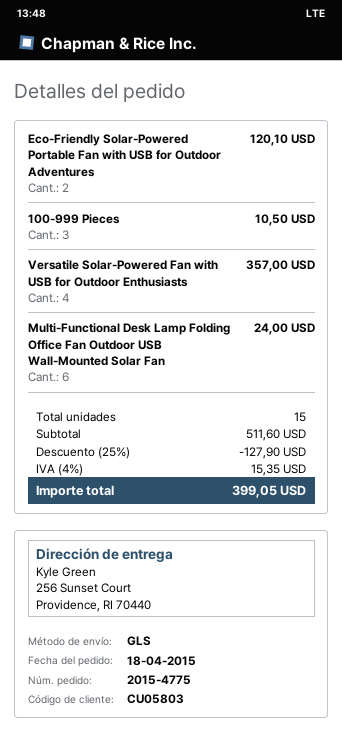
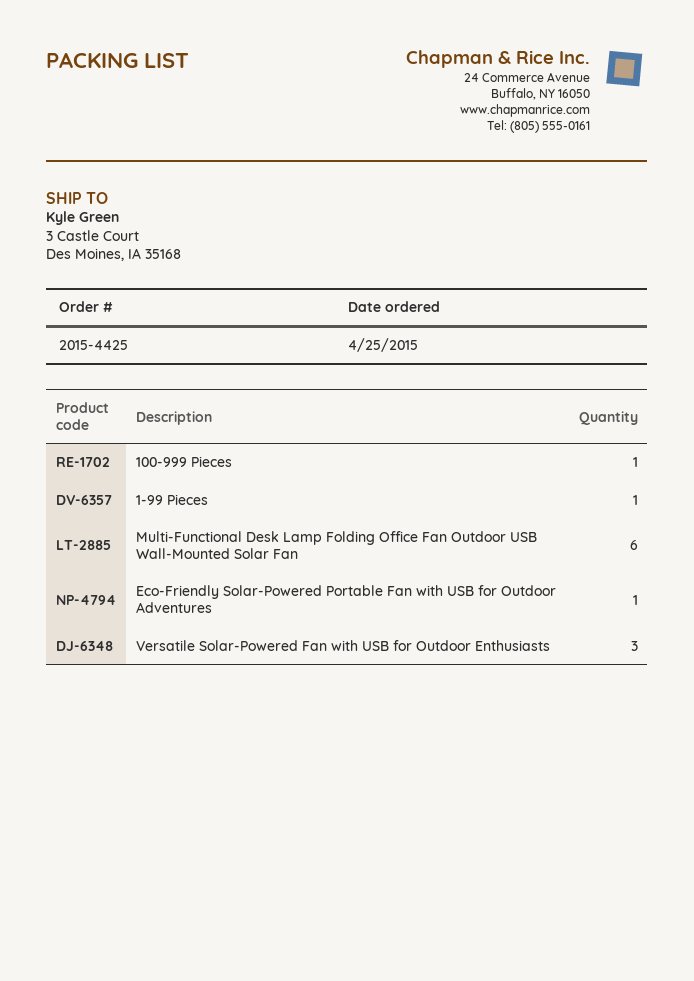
order number: 2015-4775 -> 2015-4425
order date: 2015-04-18 -> 2015-04-25
ship to: 256 Sunset Court, Providence, RI 70440 -> 3 Castle Court, Des Moines, IA 35168
Eco-Friendly Solar-Powered Portable Fan with USB for Outdoor Adventures: 2 -> 1
100-999 Pieces: 3 -> 1
Versatile Solar-Powered Fan with USB for Outdoor Enthusiasts: 4 -> 3
1-99 Pieces: none -> 1

